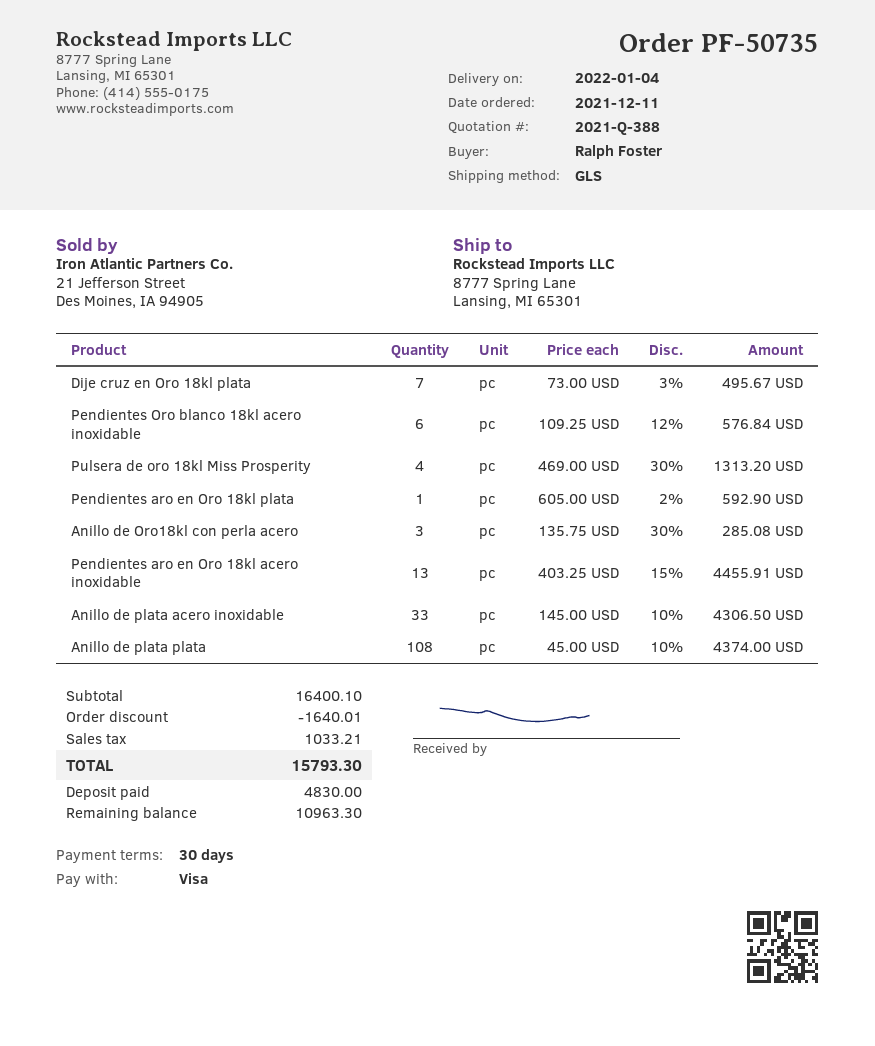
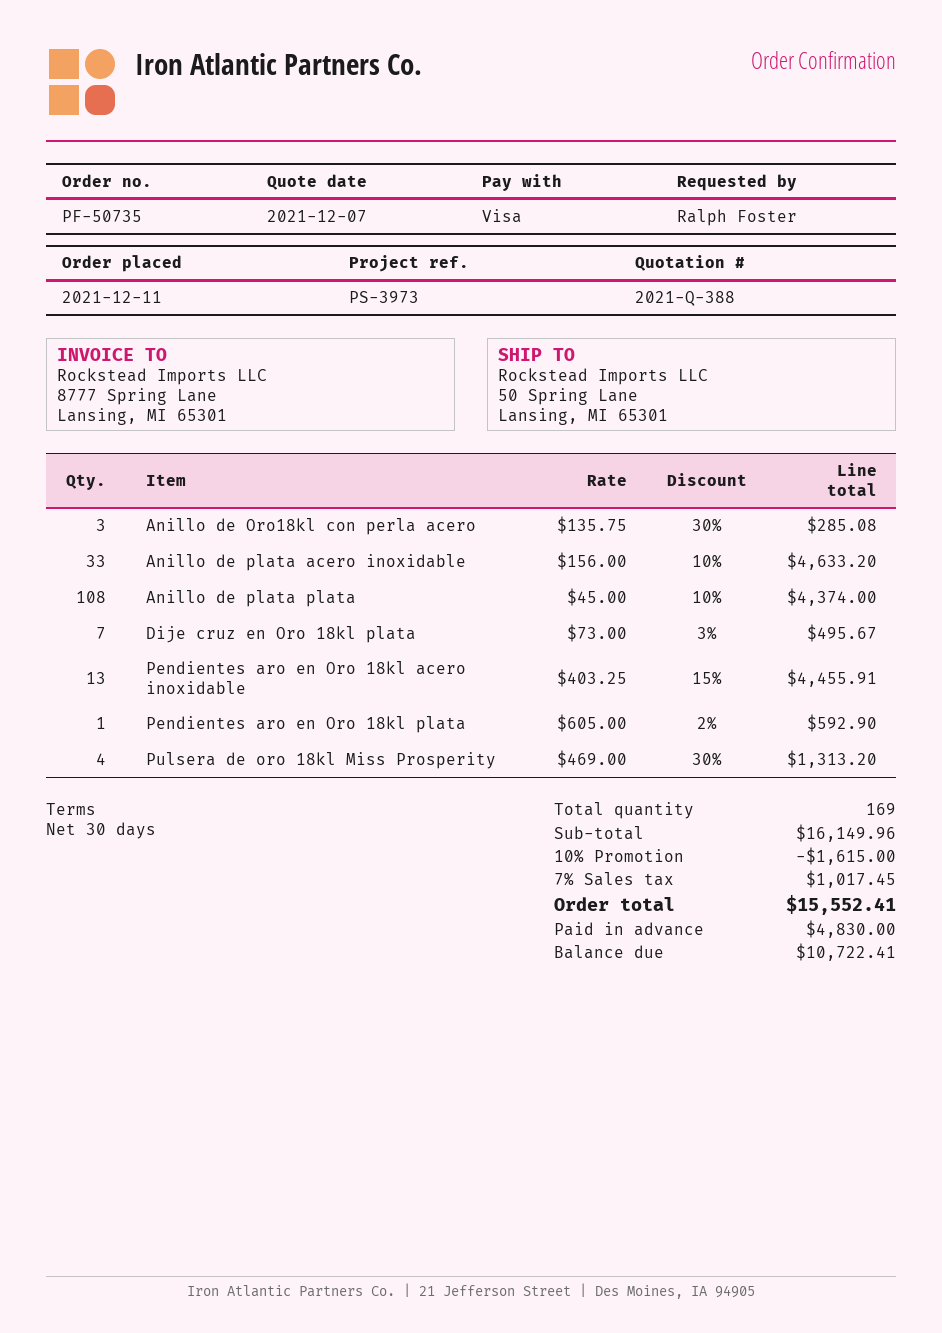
ship to: 8777 Spring Lane, Lansing, MI 65301 -> 50 Spring Lane, Lansing, MI 65301
Pendientes Oro blanco 18kl acero inoxidable: 6 x 109.25 - 12% = 576.84 -> none
Anillo de plata acero inoxidable: 33 x 145.00 - 10% = 4306.50 -> 33 x 156.00 - 10% = 4633.20
subtotal: 16400.10 -> 16149.96
discount: 1640.01 -> 1615.00
tax: 1033.21 -> 1017.45
total: 15793.30 -> 15552.41
balance: 10963.30 -> 10722.41

